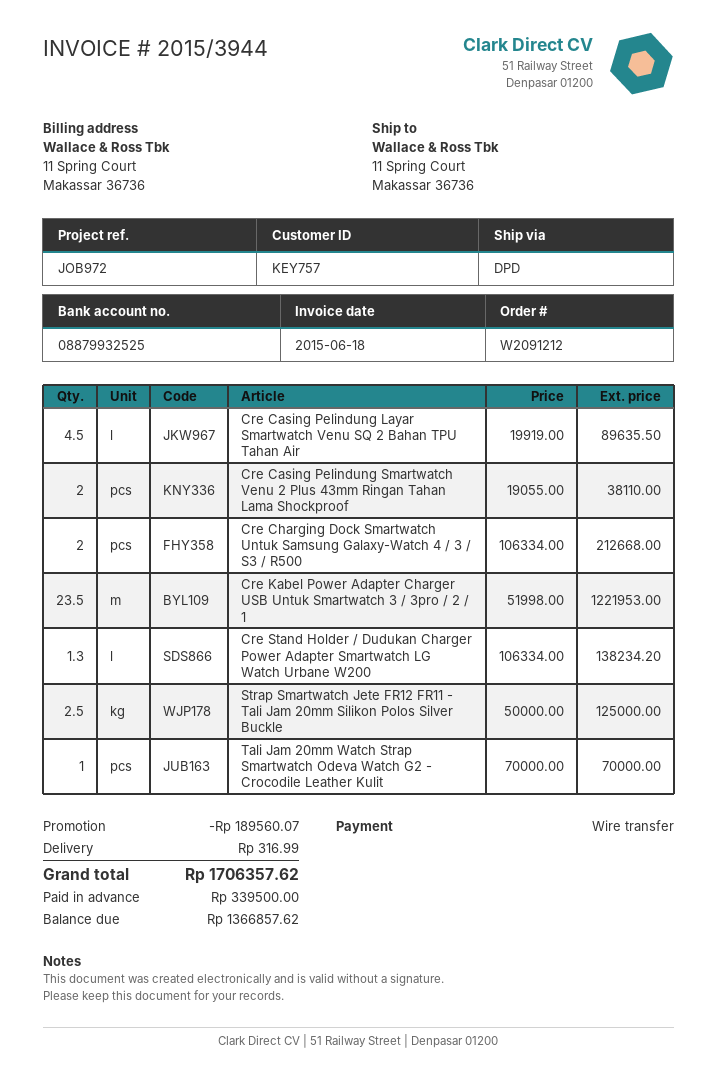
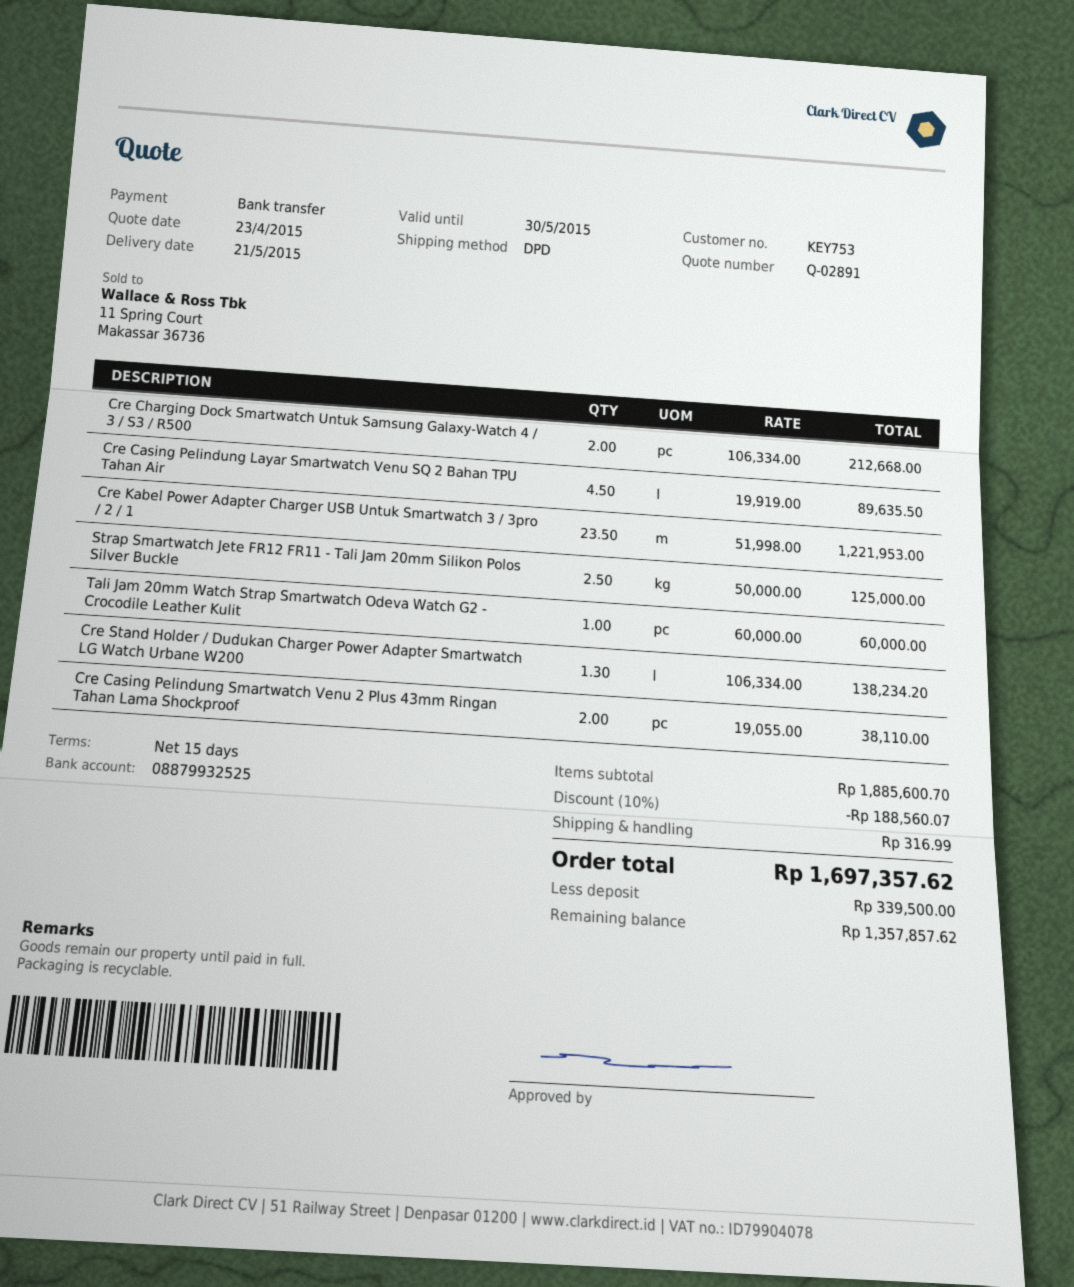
customer number: KEY757 -> KEY753
Tali Jam 20mm Watch Strap Smartwatch Odeva Watch G2 - Crocodile Leather Kulit: 1 x 70000.00 = 70000.00 -> 1 x 60000.00 = 60000.00
discount: 189560.07 -> 188560.07
total: 1706357.62 -> 1697357.62
balance: 1366857.62 -> 1357857.62

